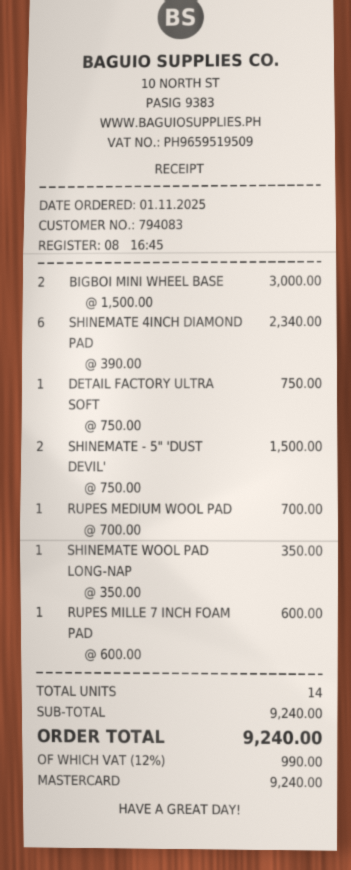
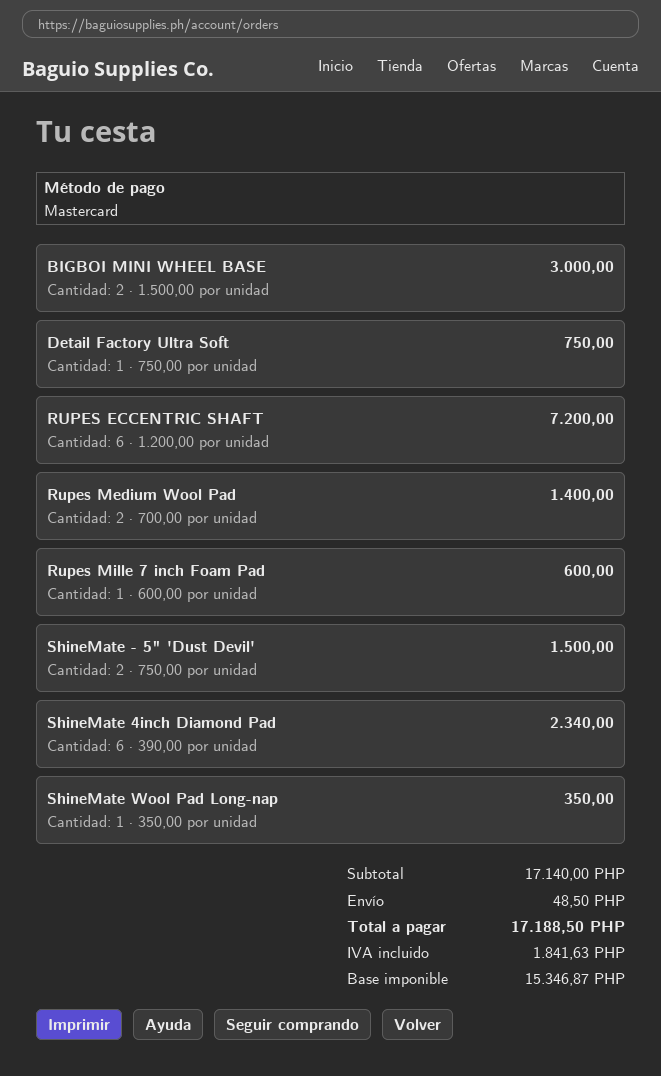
RUPES MEDIUM WOOL PAD: 1 x 700.00 = 700.00 -> 2 x 700.00 = 1400.00
RUPES ECCENTRIC SHAFT: none -> 6 x 1200.00 = 7200.00
subtotal: 9240.00 -> 17140.00
shipping: none -> 48.50
tax: 990.00 -> 1841.63
total: 9240.00 -> 17188.50

